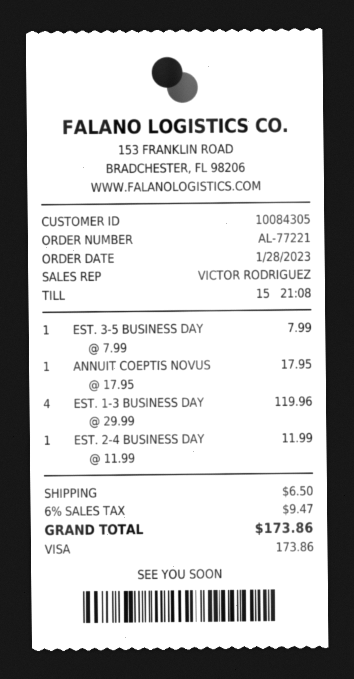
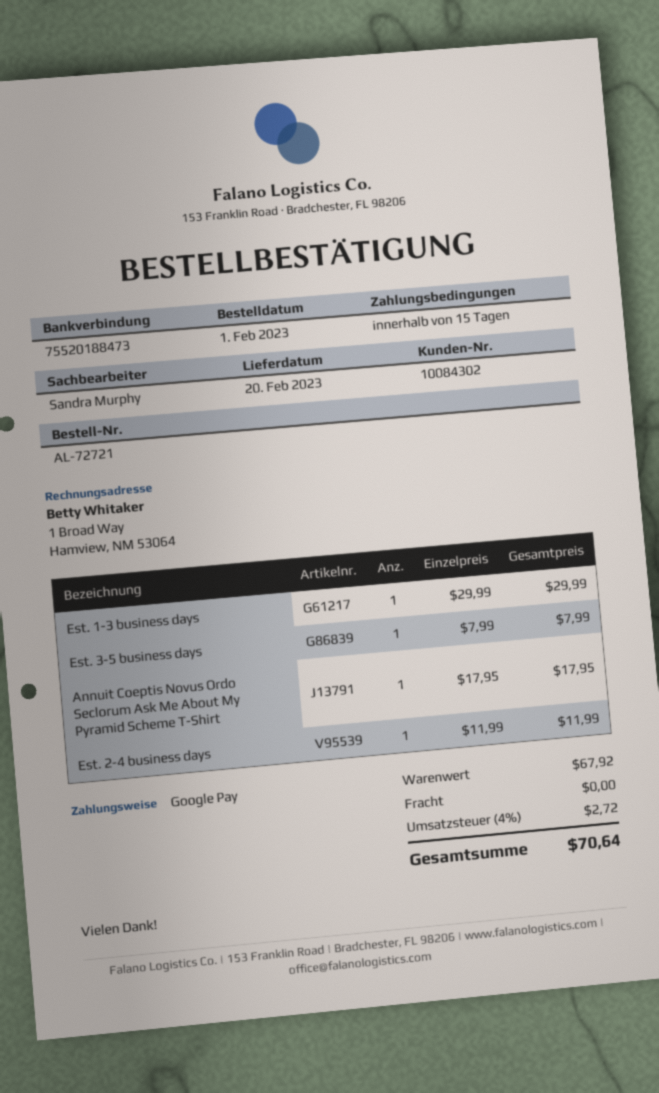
order number: AL-77221 -> AL-72721
order date: 2023-01-28 -> 2023-02-01
customer number: 10084305 -> 10084302
sales rep: VICTOR RODRIGUEZ -> Sandra Murphy
payment method: Visa -> Google Pay
EST. 1-3 BUSINESS DAY: 4 x 29.99 = 119.96 -> 1 x 29.99 = 29.99
shipping: 6.50 -> 0.00
tax: 6% = 9.47 -> 4% = 2.72
total: 173.86 -> 70.64

